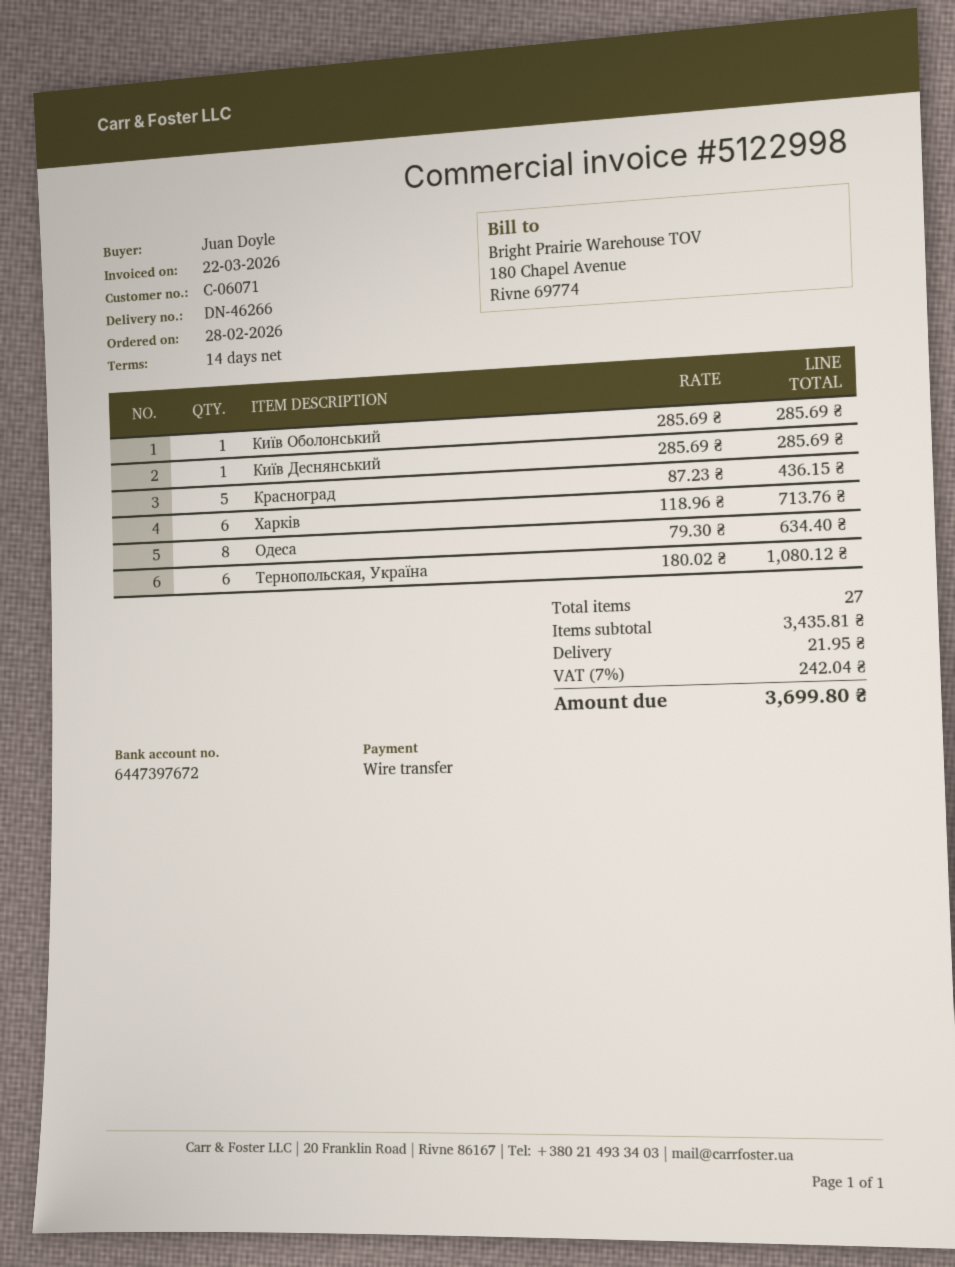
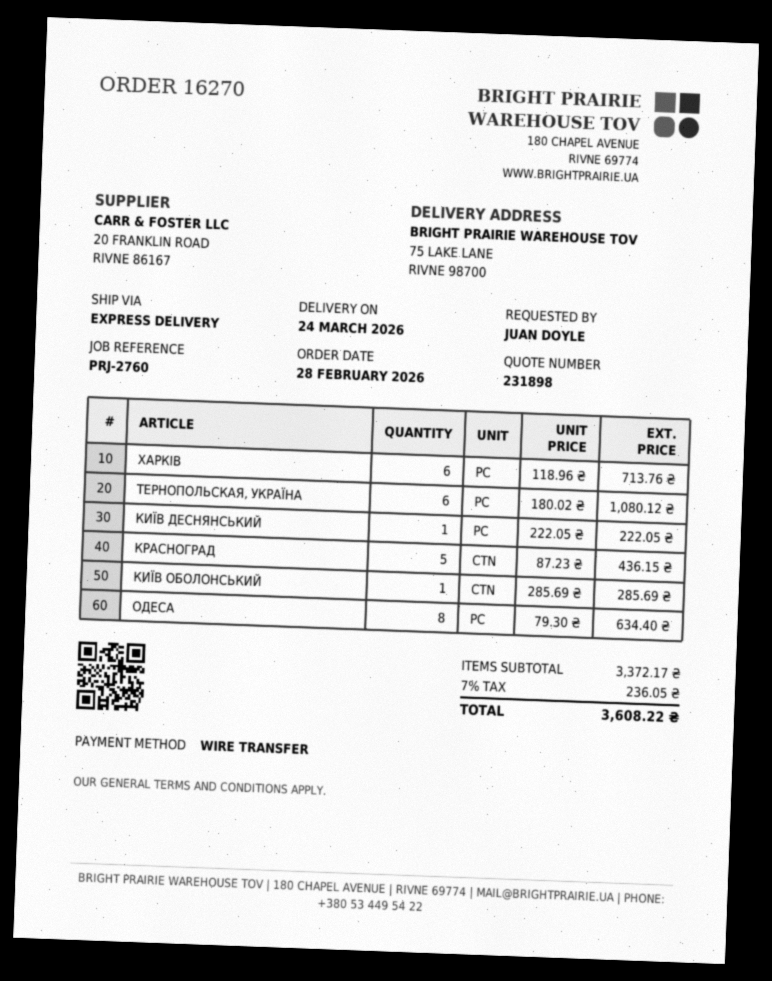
Київ Деснянський: 1 x 285.69 = 285.69 -> 1 x 222.05 = 222.05
subtotal: 3435.81 -> 3372.17
shipping: 21.95 -> none
tax: 7% = 242.04 -> 7% = 236.05
total: 3699.80 -> 3608.22

